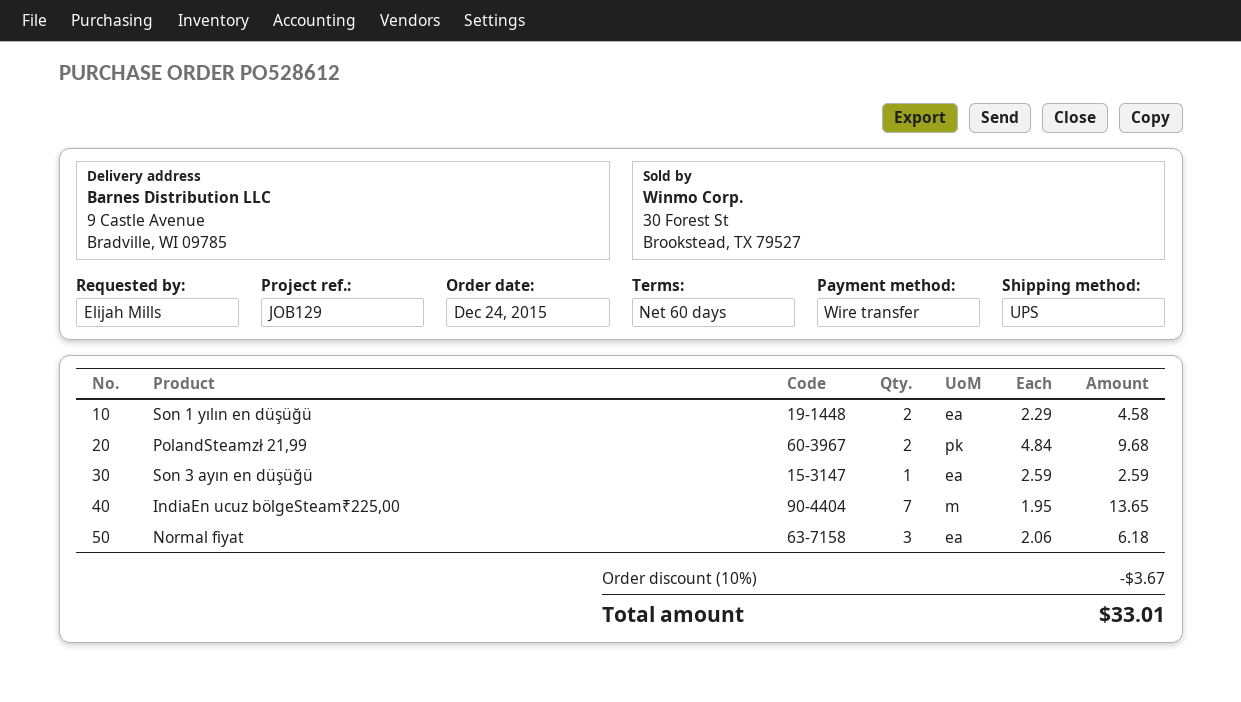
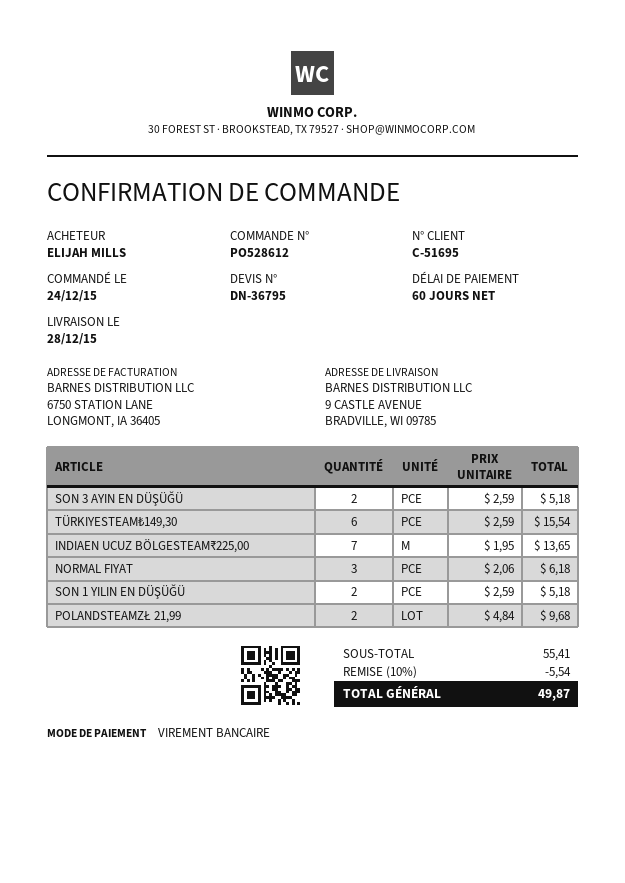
Son 1 yılın en düşüğü: 2 x 2.29 = 4.58 -> 2 x 2.59 = 5.18
Son 3 ayın en düşüğü: 1 x 2.59 = 2.59 -> 2 x 2.59 = 5.18
TÜRKIYESTEAM₺149,30: none -> 6 x 2.59 = 15.54
discount: 10% = 3.67 -> 10% = 5.54
total: 33.01 -> 49.87

